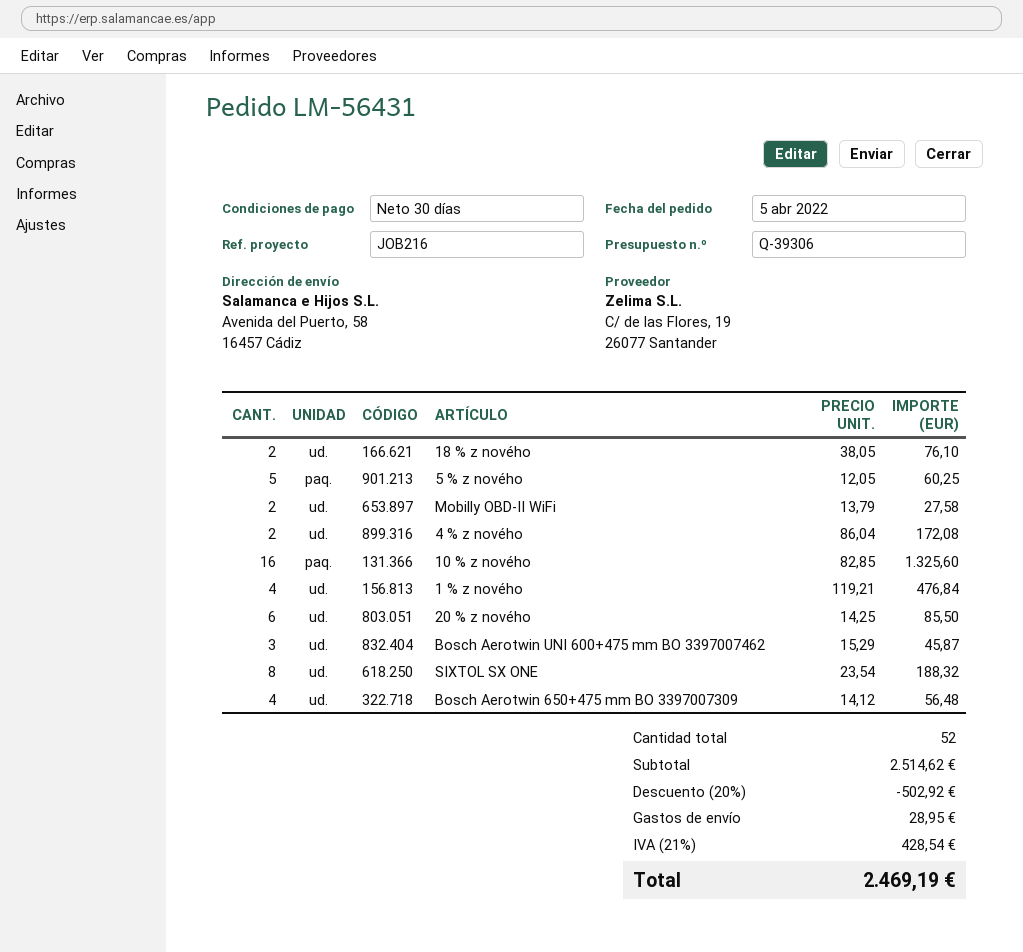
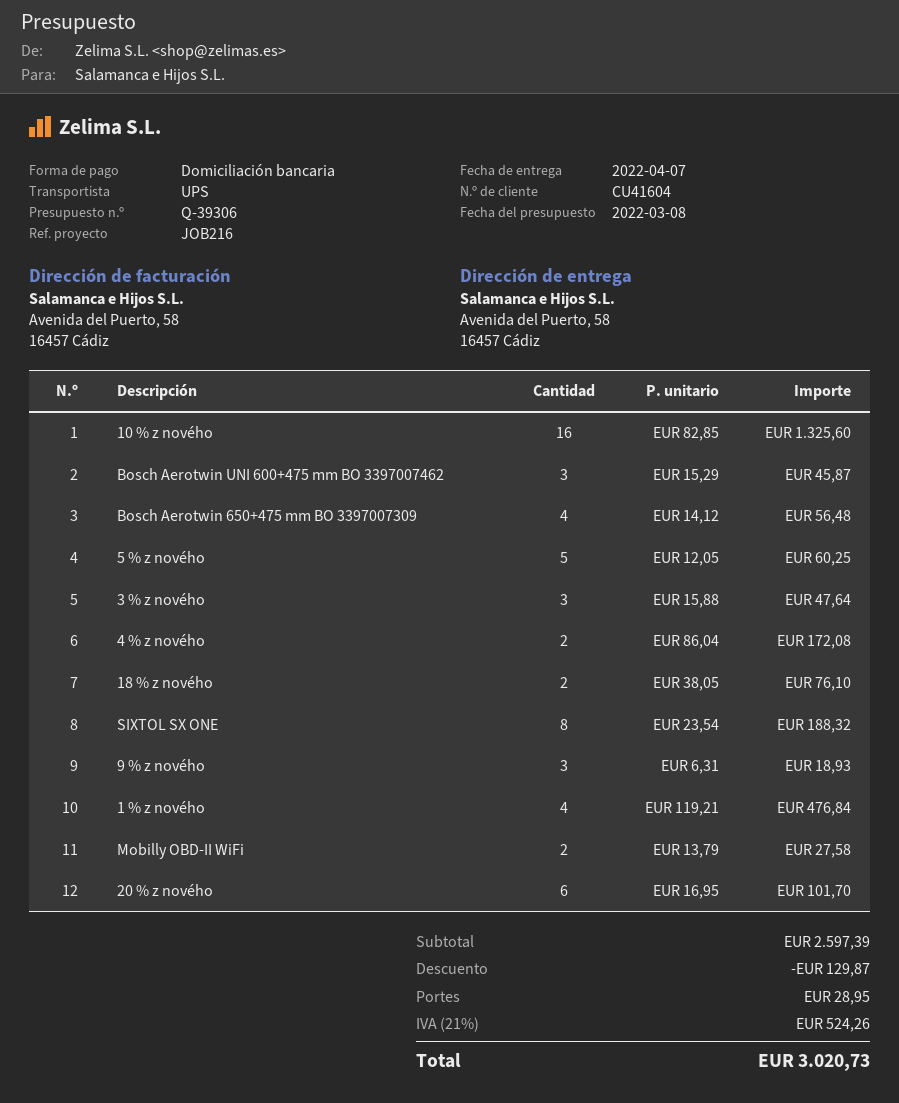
20 % z nového: 6 x 14.25 = 85.50 -> 6 x 16.95 = 101.70
3 % z nového: none -> 3 x 15.88 = 47.64
9 % z nového: none -> 3 x 6.31 = 18.93
subtotal: 2514.62 -> 2597.39
discount: 502.92 -> 129.87
tax: 21% = 428.54 -> 21% = 524.26
total: 2469.19 -> 3020.73

